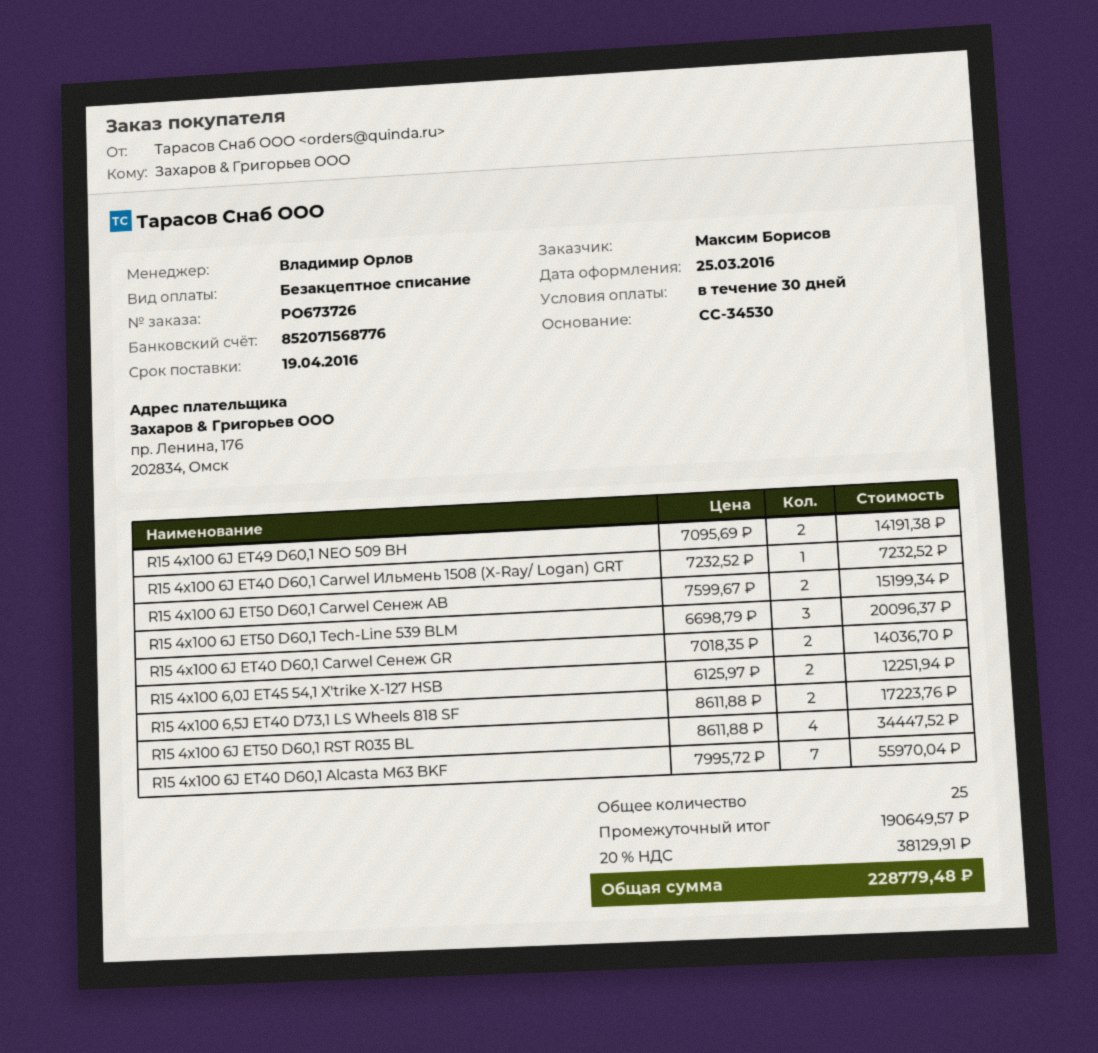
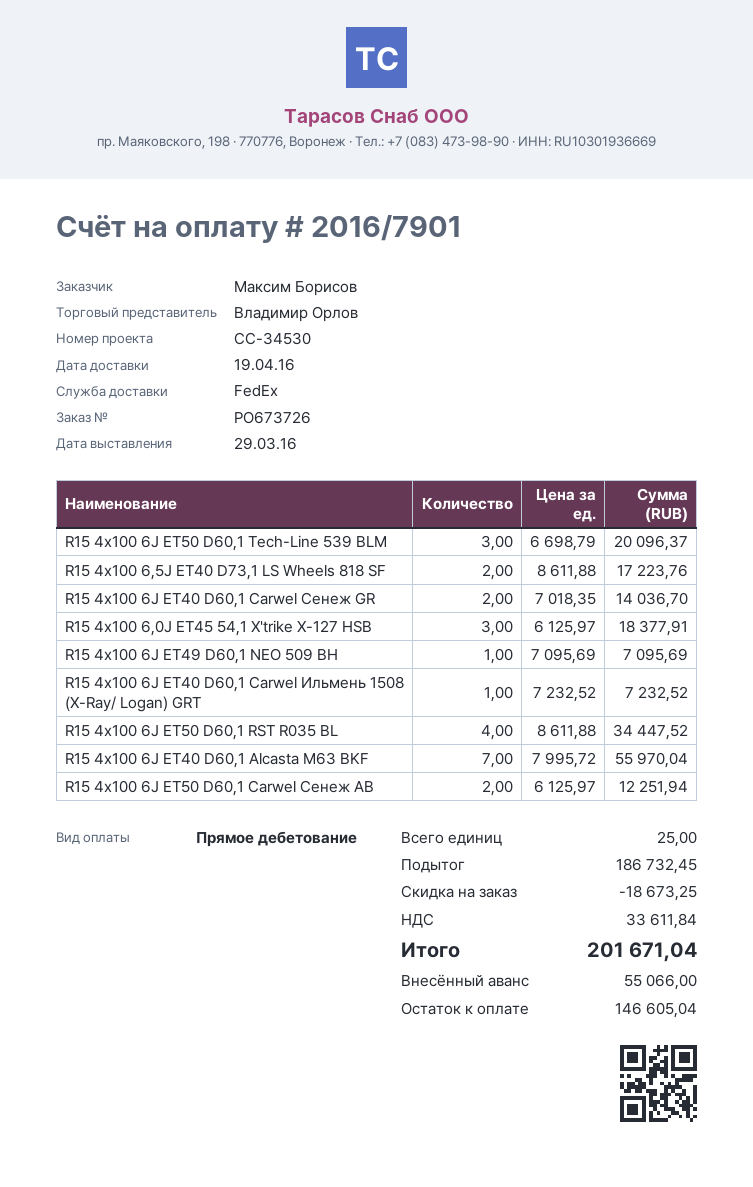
R15 4x100 6J ET49 D60,1 NEO 509 BH: 2 x 7095.69 = 14191.38 -> 1 x 7095.69 = 7095.69
R15 4x100 6J ET50 D60,1 Carwel Сенеж AB: 2 x 7599.67 = 15199.34 -> 2 x 6125.97 = 12251.94
R15 4x100 6,0J ET45 54,1 X'trike X-127 HSB: 2 x 6125.97 = 12251.94 -> 3 x 6125.97 = 18377.91
subtotal: 190649.57 -> 186732.45
discount: none -> 18673.25
tax: 38129.91 -> 33611.84
total: 228779.48 -> 201671.04

